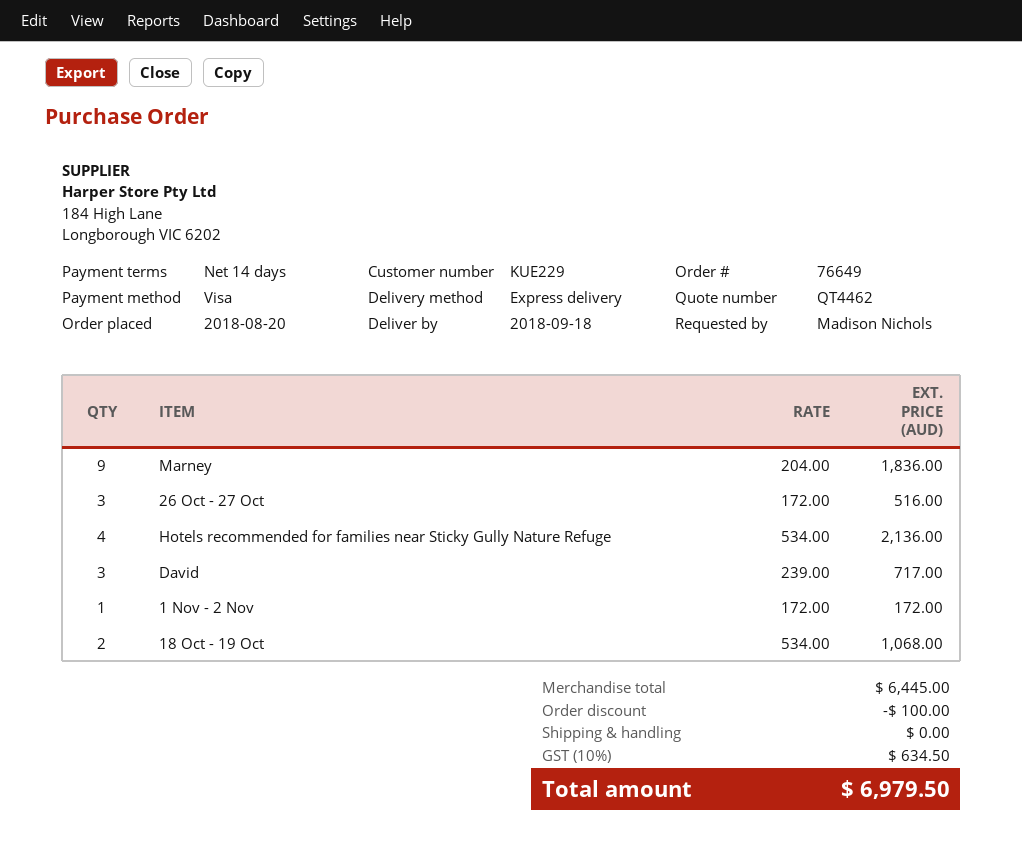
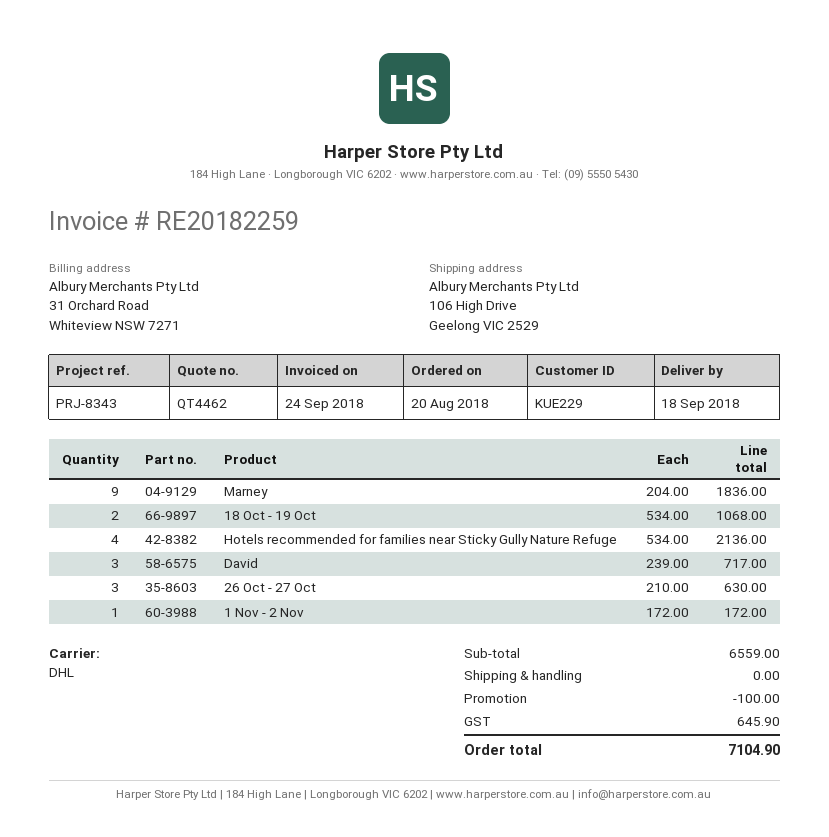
shipping method: express -> DHL
26 Oct - 27 Oct: 3 x 172.00 = 516.00 -> 3 x 210.00 = 630.00
subtotal: 6445.00 -> 6559.00
tax: 634.50 -> 645.90
total: 6979.50 -> 7104.90

